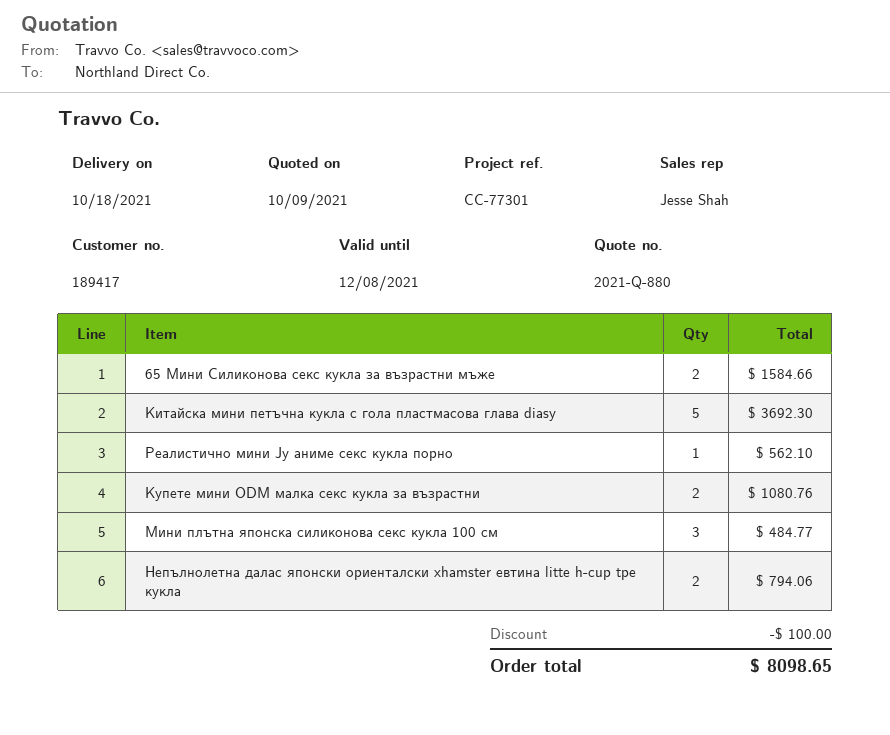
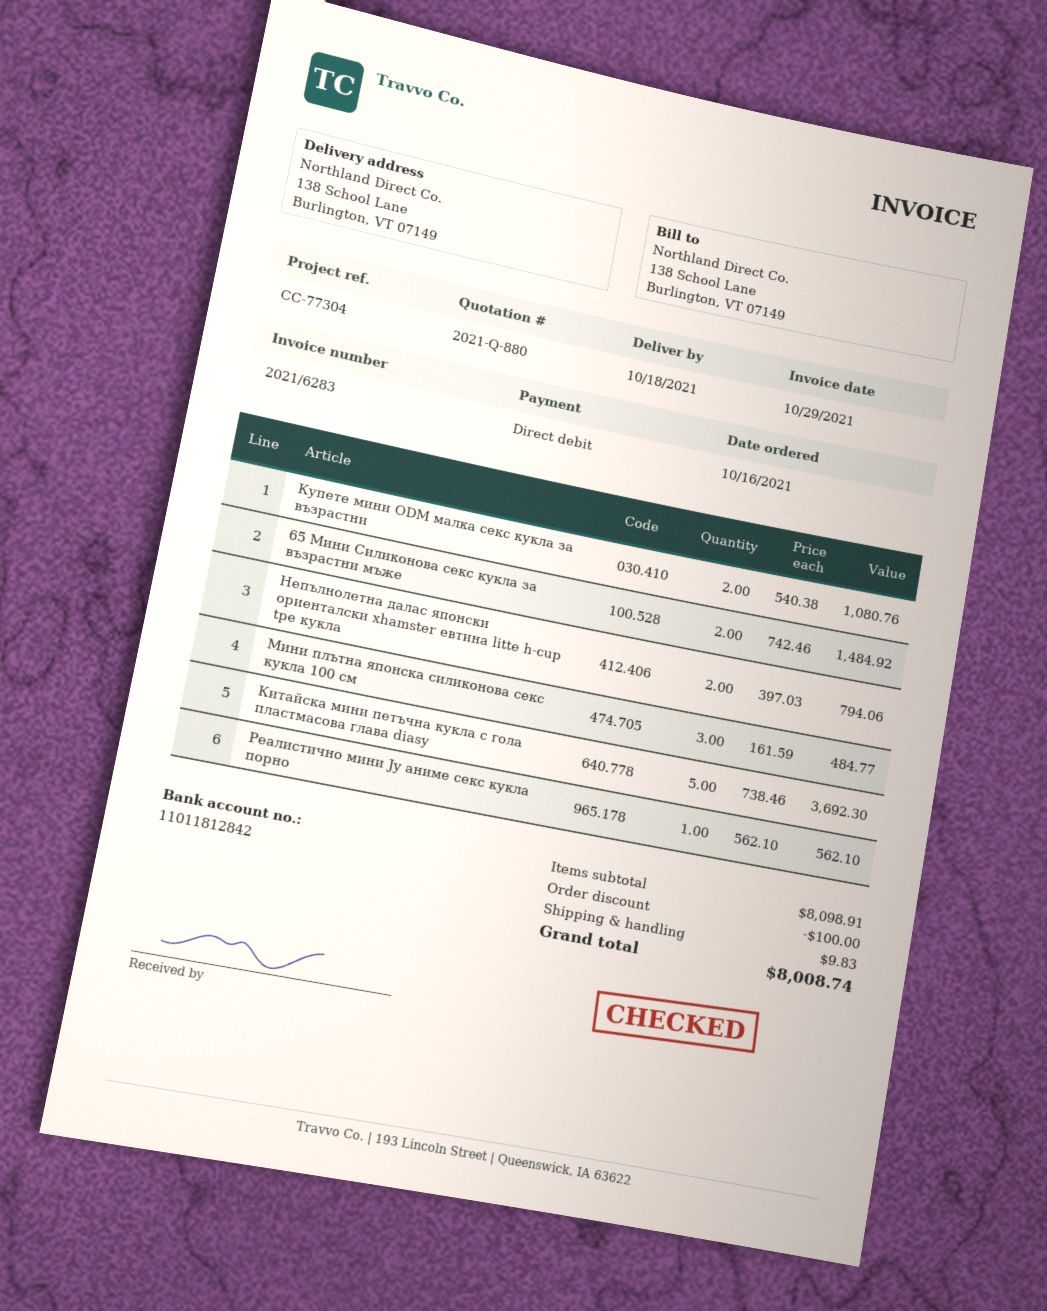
reference: CC-77301 -> CC-77304
65 Мини Силиконова секс кукла за възрастни мъже: 2 for 1584.66 -> 2 for 1484.92
shipping: none -> 9.83
total: 8098.65 -> 8008.74

